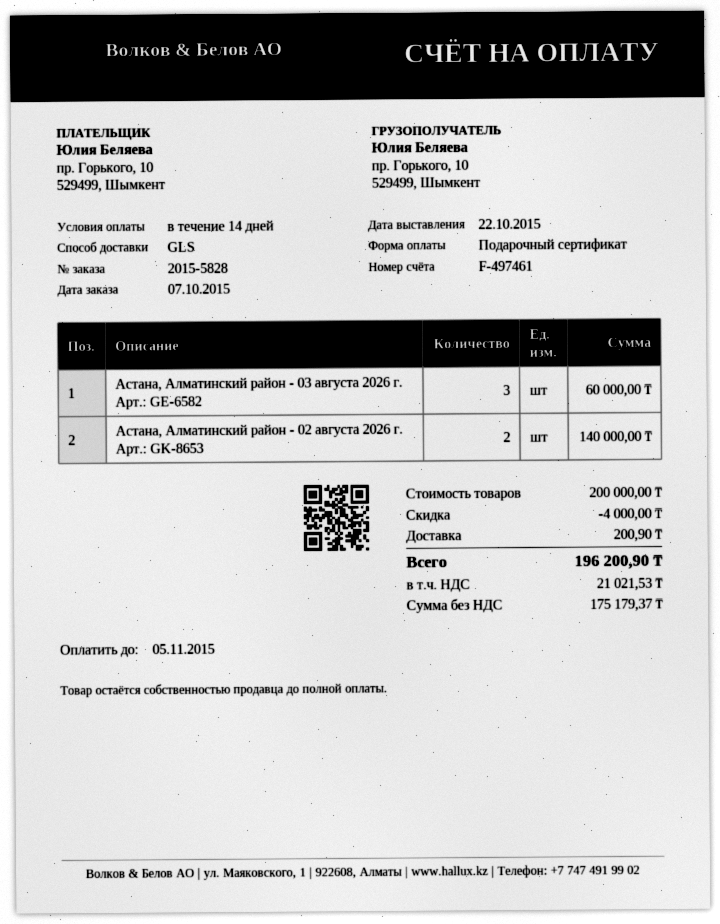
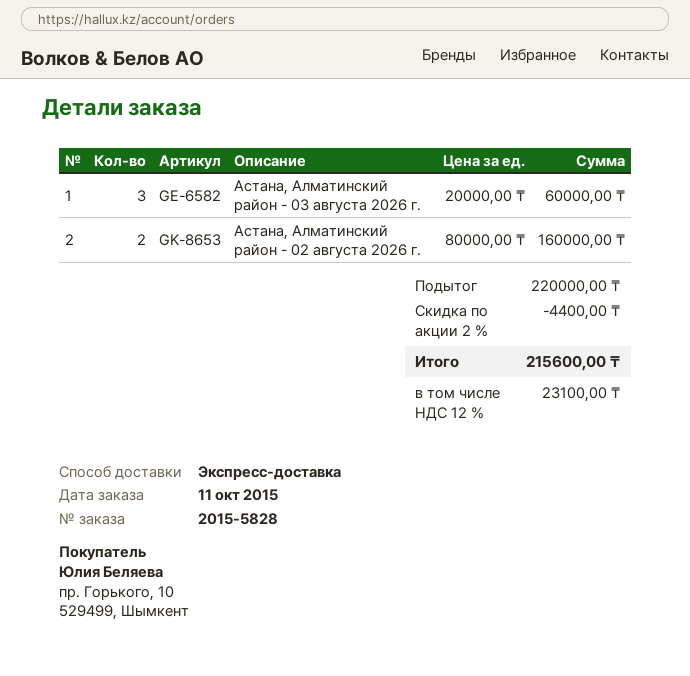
order date: 2015-10-07 -> 2015-10-11
shipping method: GLS -> express
Астана, Алматинский район - 02 августа 2026 г.: 2 for 140000.00 -> 2 for 160000.00
subtotal: 200000.00 -> 220000.00
discount: 4000.00 -> 4400.00
shipping: 200.90 -> none
tax: 21021.53 -> 23100.00
total: 196200.90 -> 215600.00

